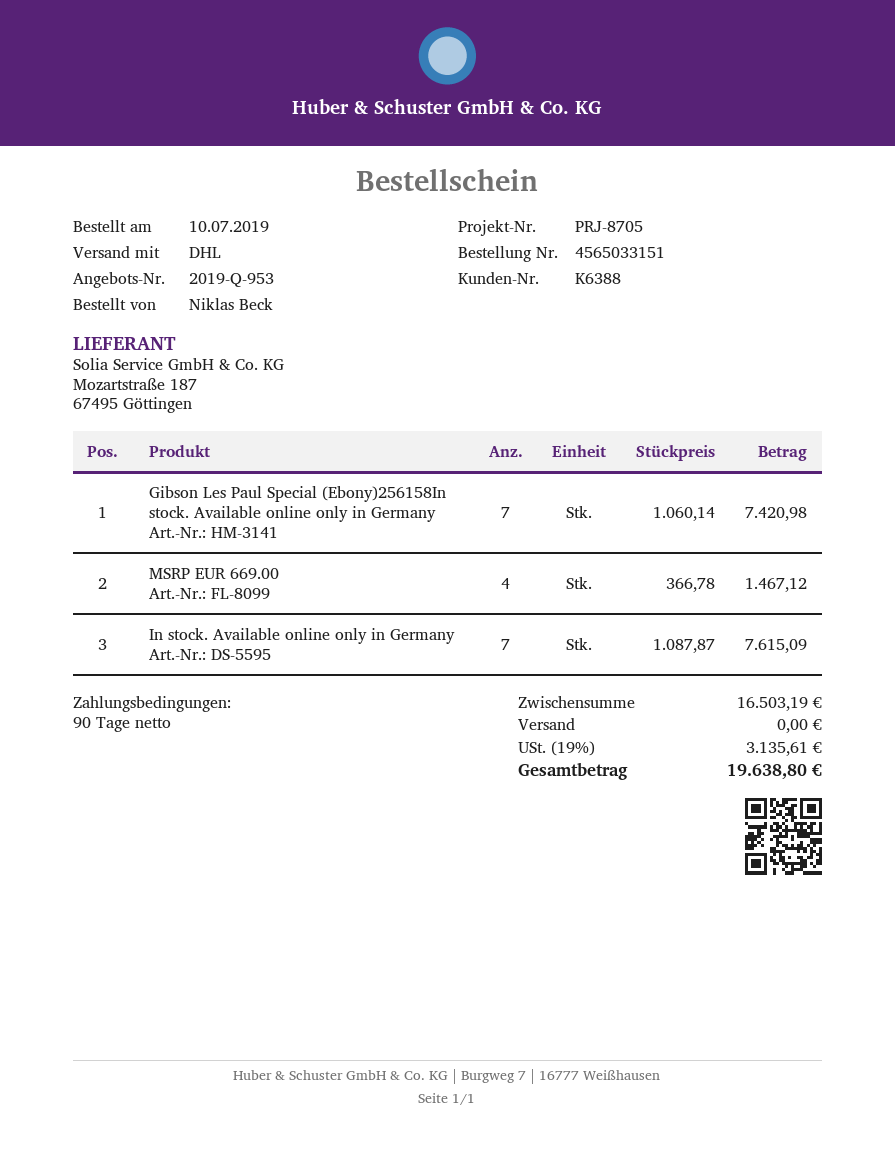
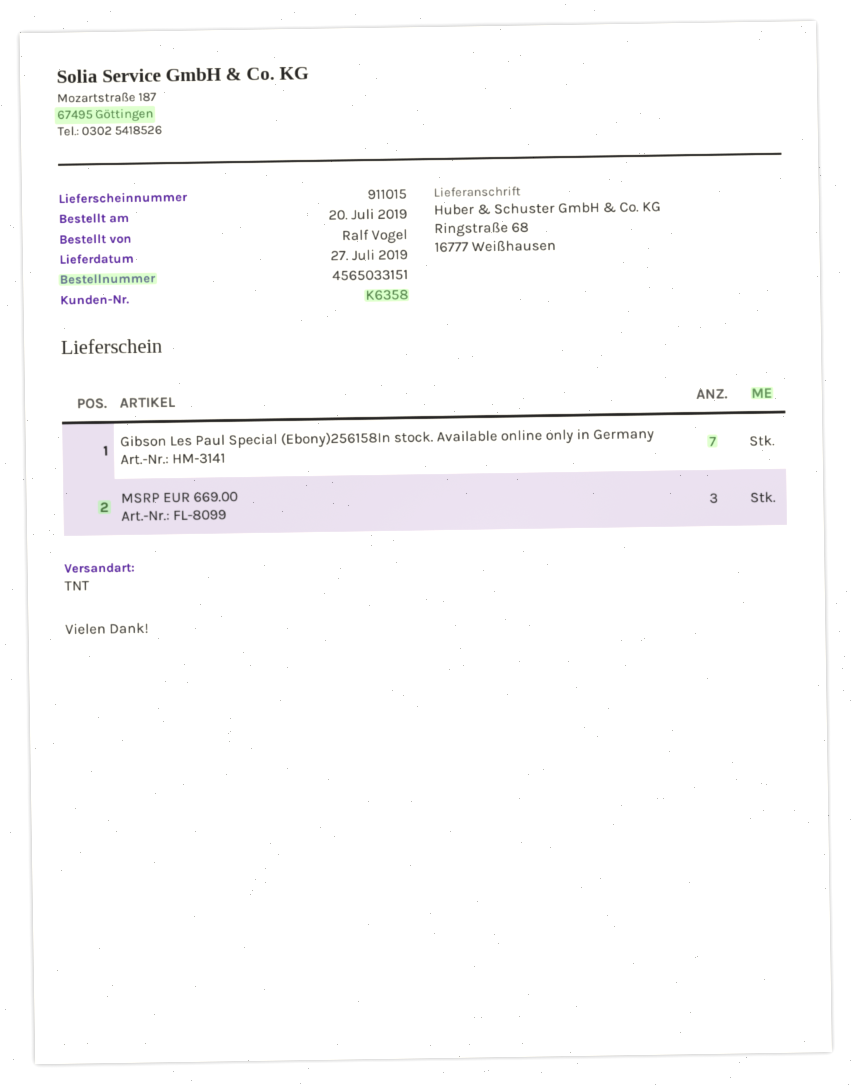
order date: 2019-07-10 -> 2019-07-20
customer number: K6388 -> K6358
ordered by: Niklas Beck -> Ralf Vogel
shipping method: DHL -> TNT
MSRP EUR 669.00: 4 -> 3
In stock. Available online only in Germany: 7 -> none

